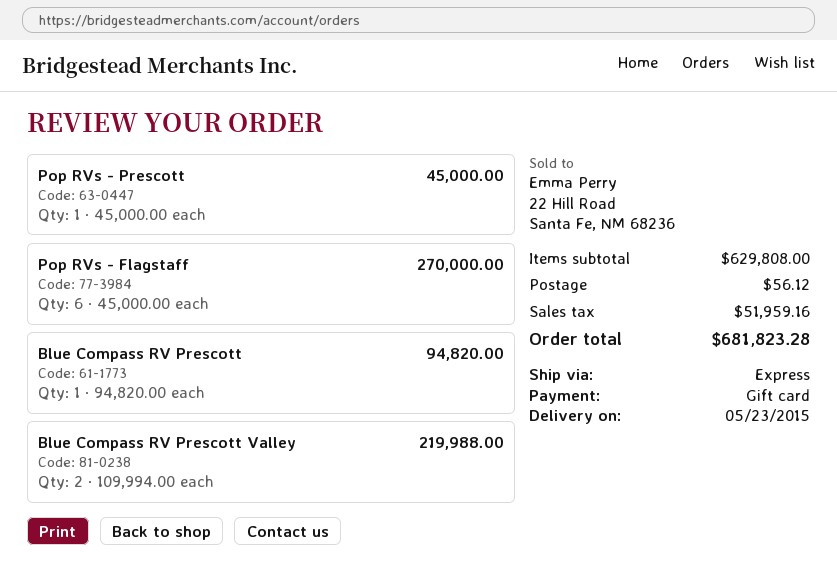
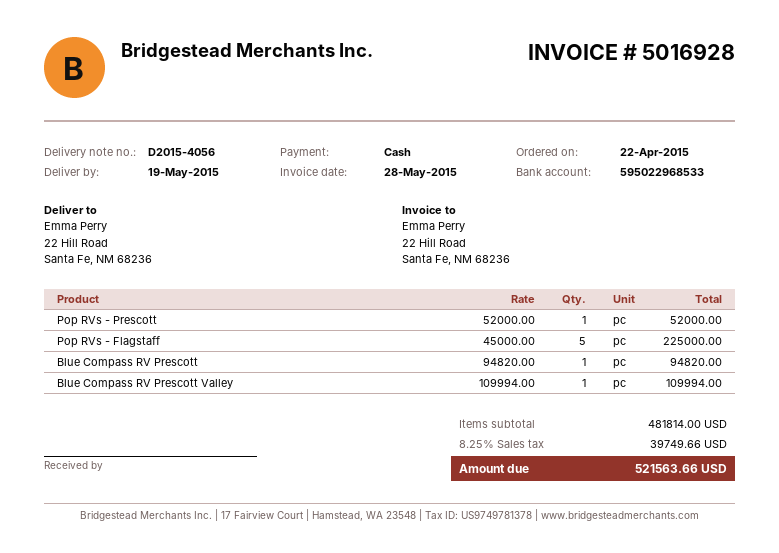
delivery date: 2015-05-23 -> 2015-05-19
payment method: gift card -> cash
Pop RVs - Prescott: 1 x 45000.00 = 45000.00 -> 1 x 52000.00 = 52000.00
Pop RVs - Flagstaff: 6 x 45000.00 = 270000.00 -> 5 x 45000.00 = 225000.00
Blue Compass RV Prescott Valley: 2 x 109994.00 = 219988.00 -> 1 x 109994.00 = 109994.00
subtotal: 629808.00 -> 481814.00
shipping: 56.12 -> none
tax: 51959.16 -> 39749.66
total: 681823.28 -> 521563.66

